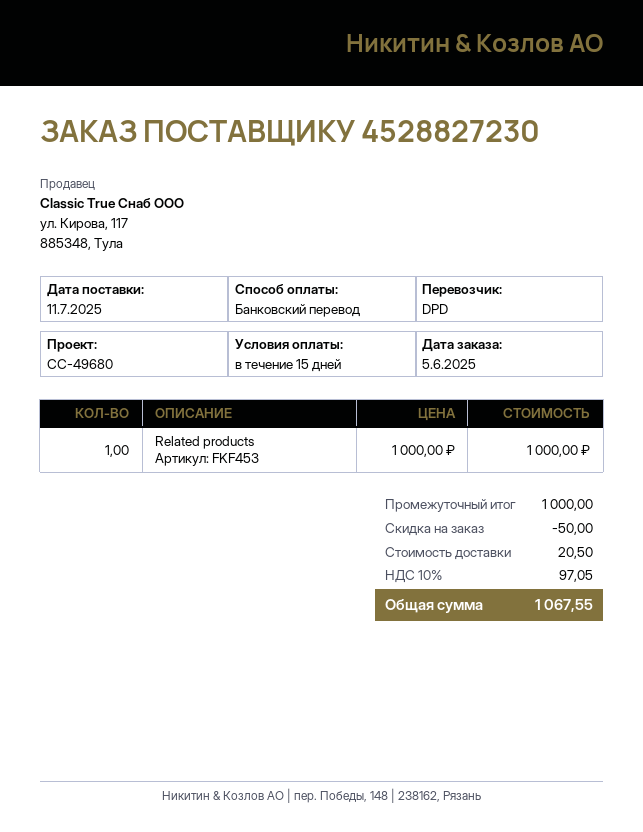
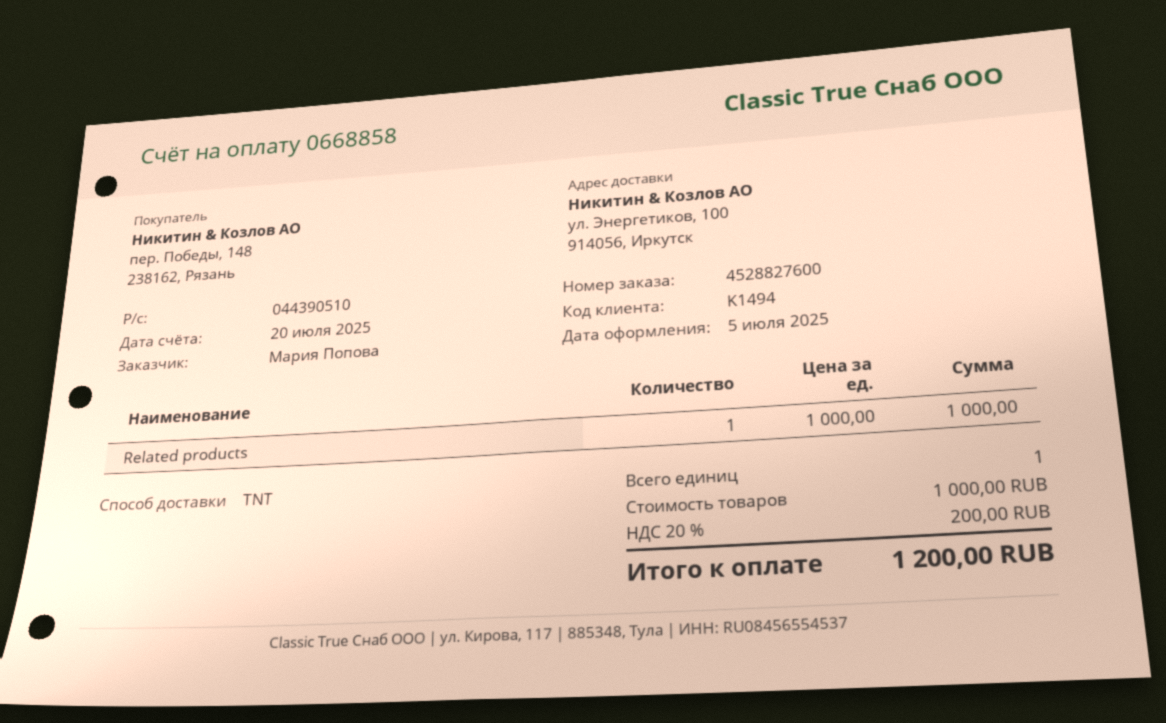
order number: 4528827230 -> 4528827600
order date: 2025-06-05 -> 2025-07-05
shipping method: DPD -> TNT
discount: 50.00 -> none
shipping: 20.50 -> none
tax: 10% = 97.05 -> 20% = 200.00
total: 1067.55 -> 1200.00

